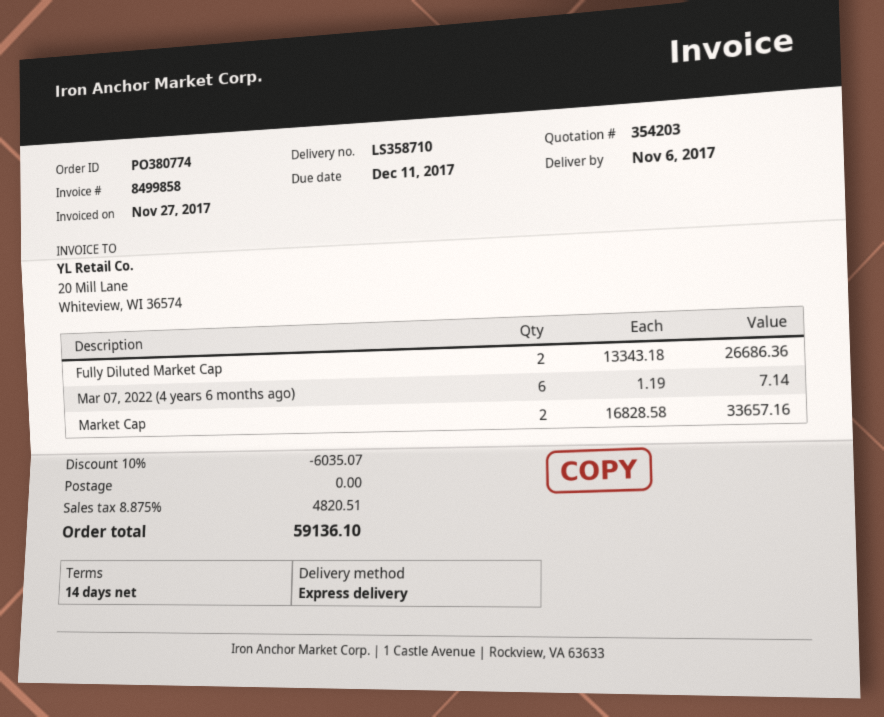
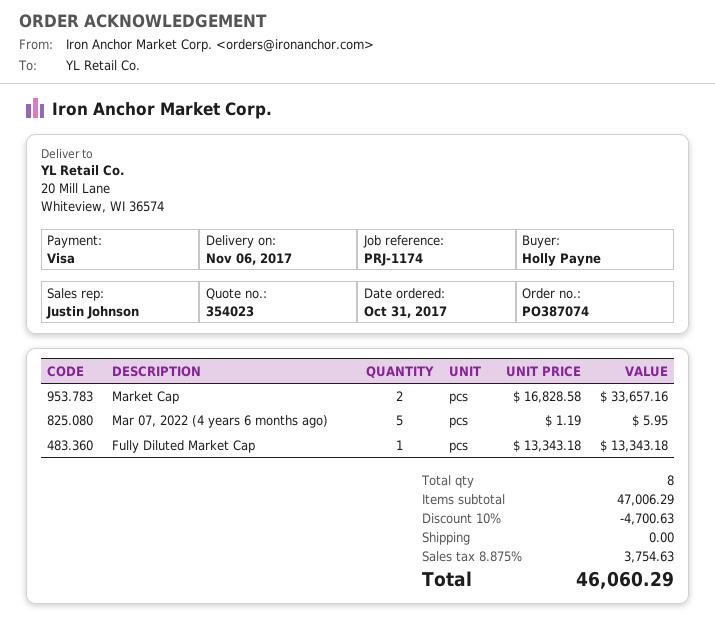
quote number: 354203 -> 354023
order number: PO380774 -> PO387074
Fully Diluted Market Cap: 2 x 13343.18 = 26686.36 -> 1 x 13343.18 = 13343.18
Mar 07, 2022 (4 years 6 months ago): 6 x 1.19 = 7.14 -> 5 x 1.19 = 5.95
discount: 10% = 6035.07 -> 10% = 4700.63
tax: 8.875% = 4820.51 -> 8.875% = 3754.63
total: 59136.10 -> 46060.29

